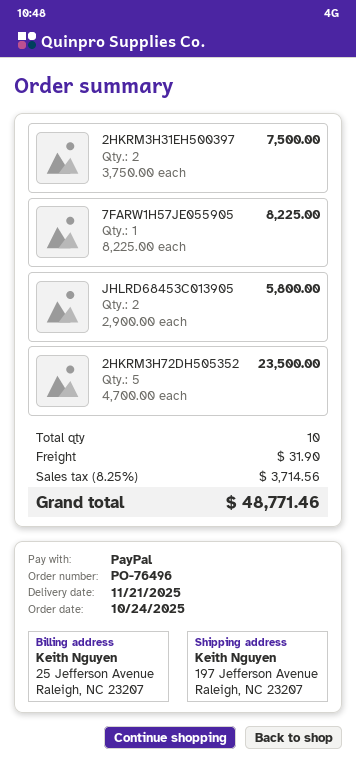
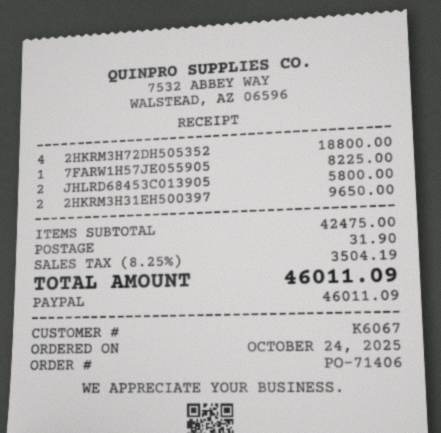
order number: PO-76496 -> PO-71406
2HKRM3H31EH500397: 2 for 7500.00 -> 2 for 9650.00
2HKRM3H72DH505352: 5 for 23500.00 -> 4 for 18800.00
tax: 8.25% = 3714.56 -> 8.25% = 3504.19
total: 48771.46 -> 46011.09

